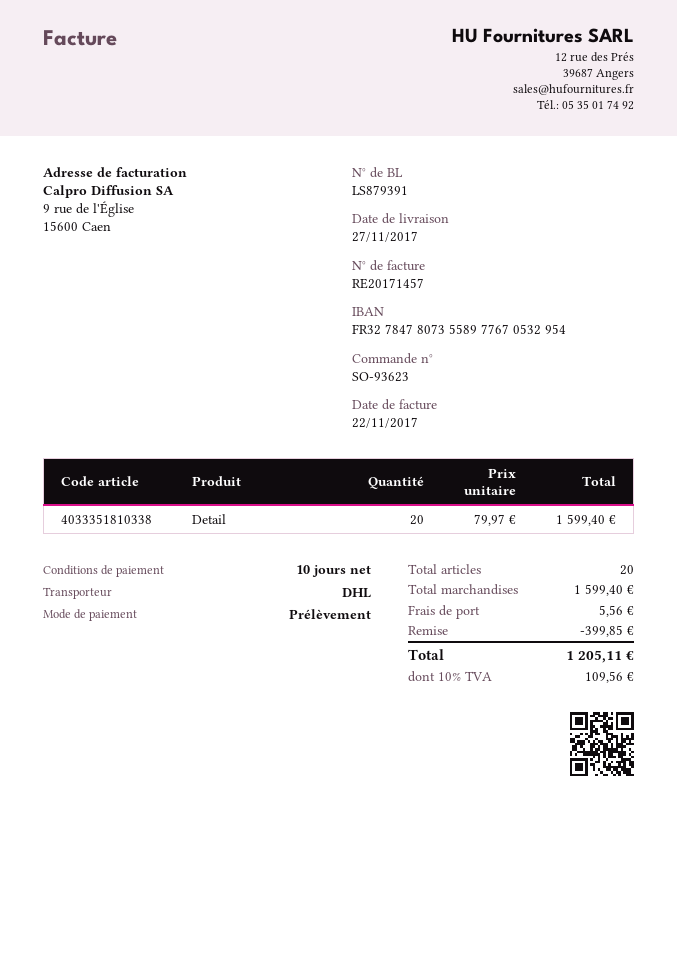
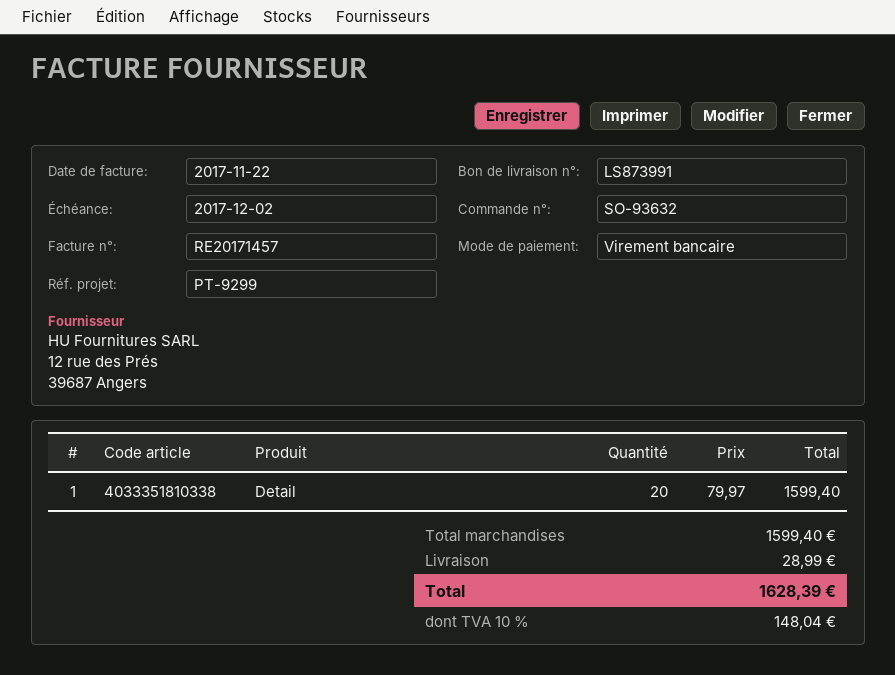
order number: SO-93623 -> SO-93632
delivery note number: LS879391 -> LS873991
payment method: direct debit -> bank transfer
discount: 399.85 -> none
shipping: 5.56 -> 28.99
tax: 10% = 109.56 -> 10% = 148.04
total: 1205.11 -> 1628.39

